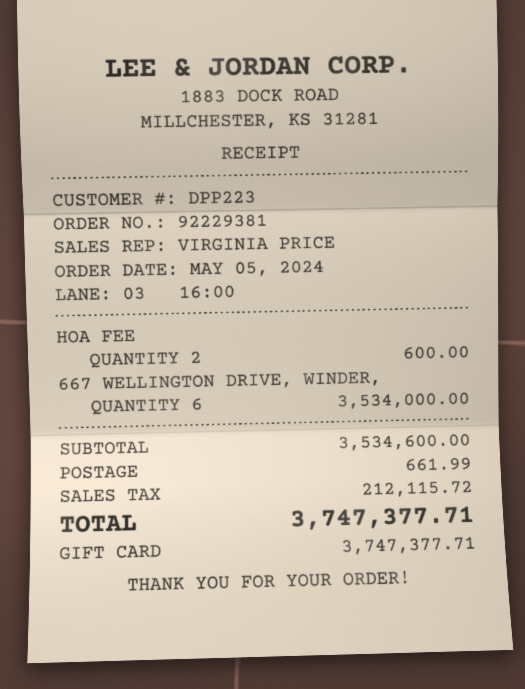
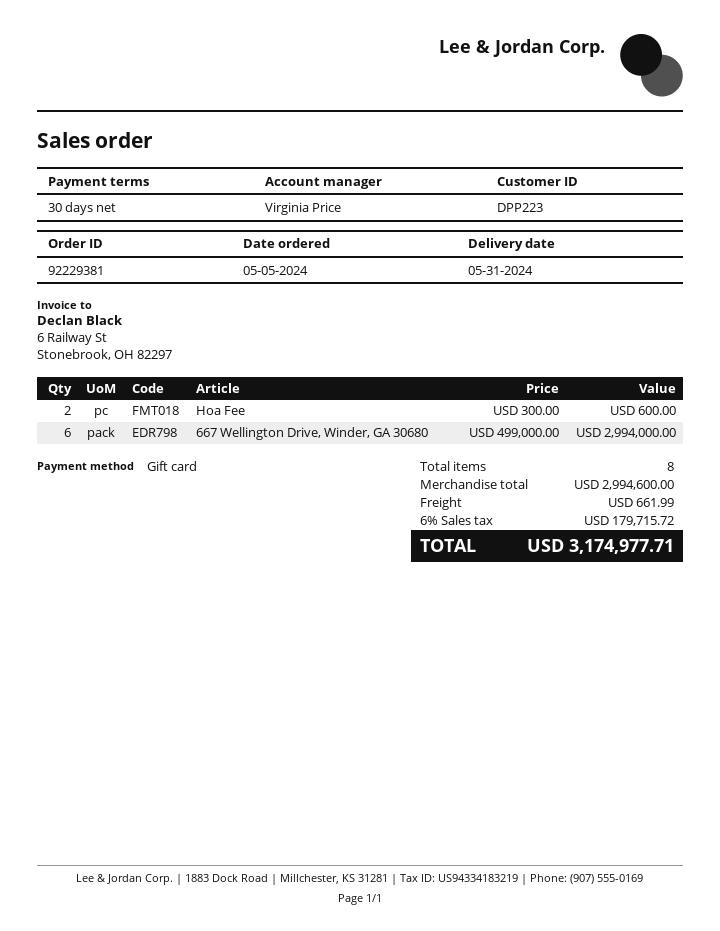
667 WELLINGTON DRIVE, WINDER,: 6 for 3534000.00 -> 6 for 2994000.00
subtotal: 3534600.00 -> 2994600.00
tax: 212115.72 -> 179715.72
total: 3747377.71 -> 3174977.71

